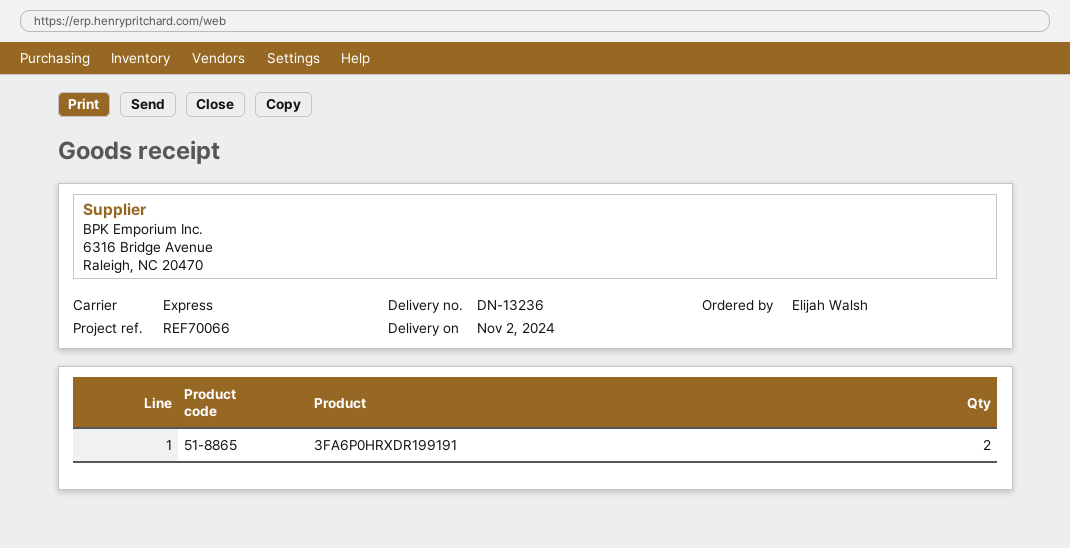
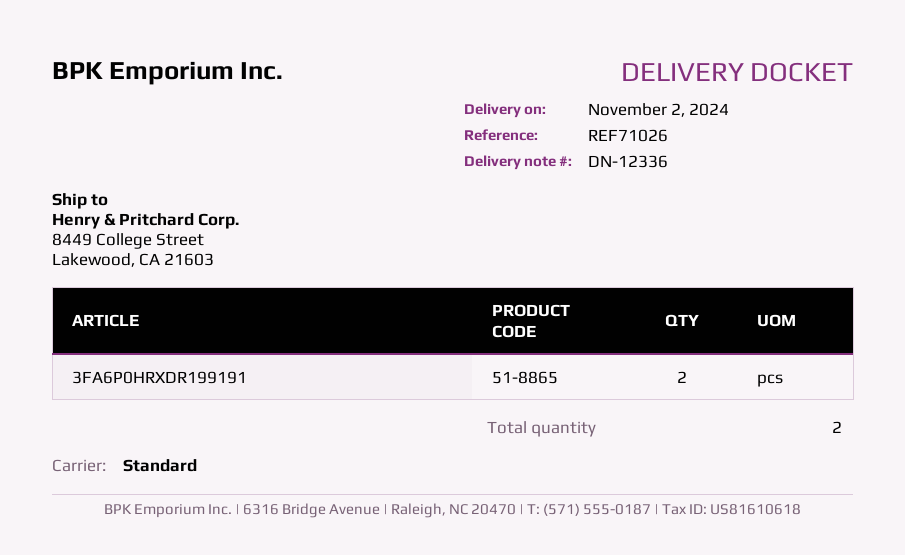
delivery note number: DN-13236 -> DN-12336
reference: REF70066 -> REF71026
shipping method: express -> standard

